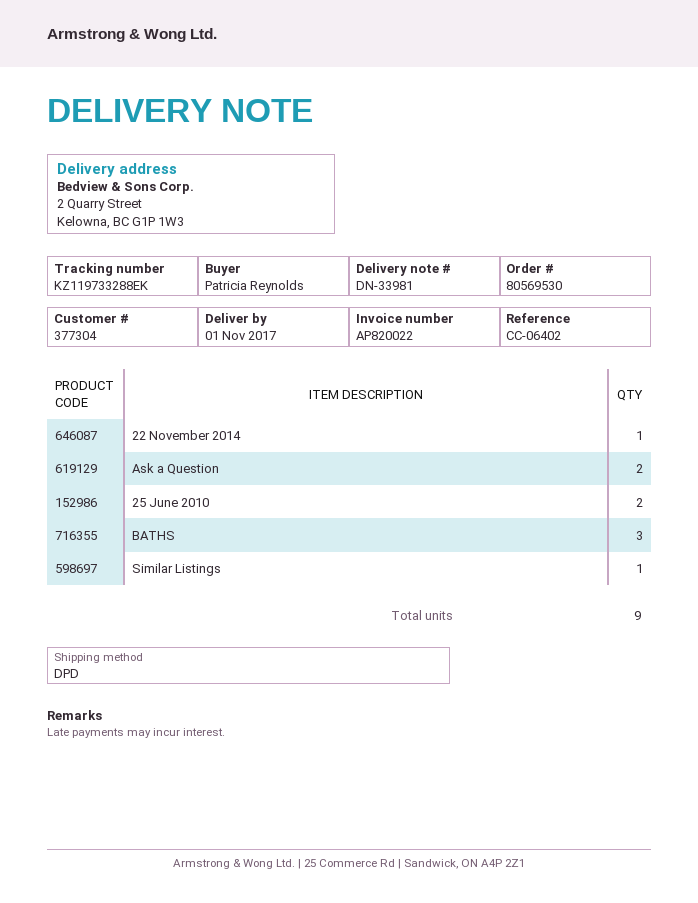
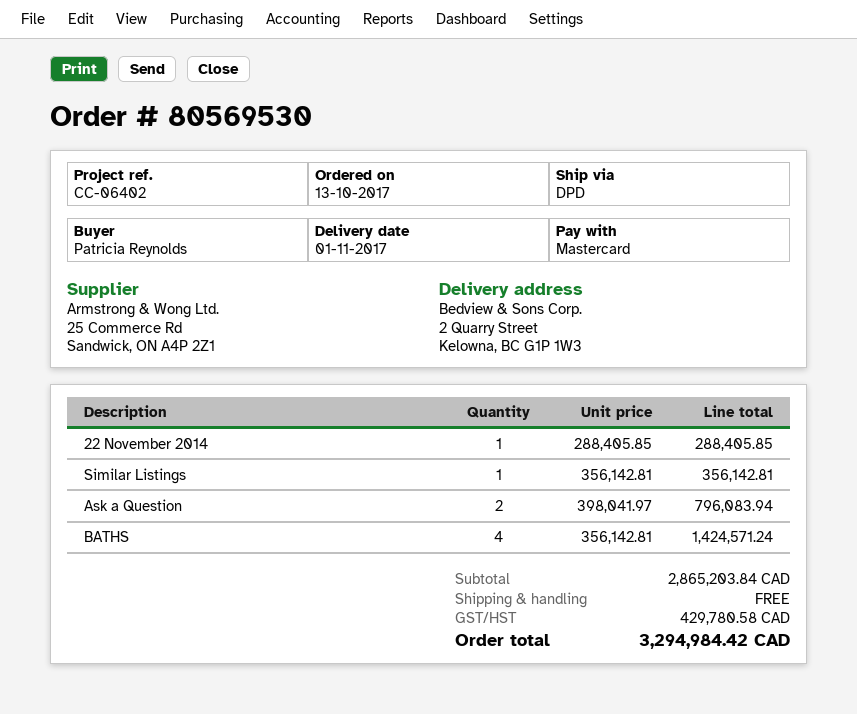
25 June 2010: 2 -> none
BATHS: 3 -> 4

